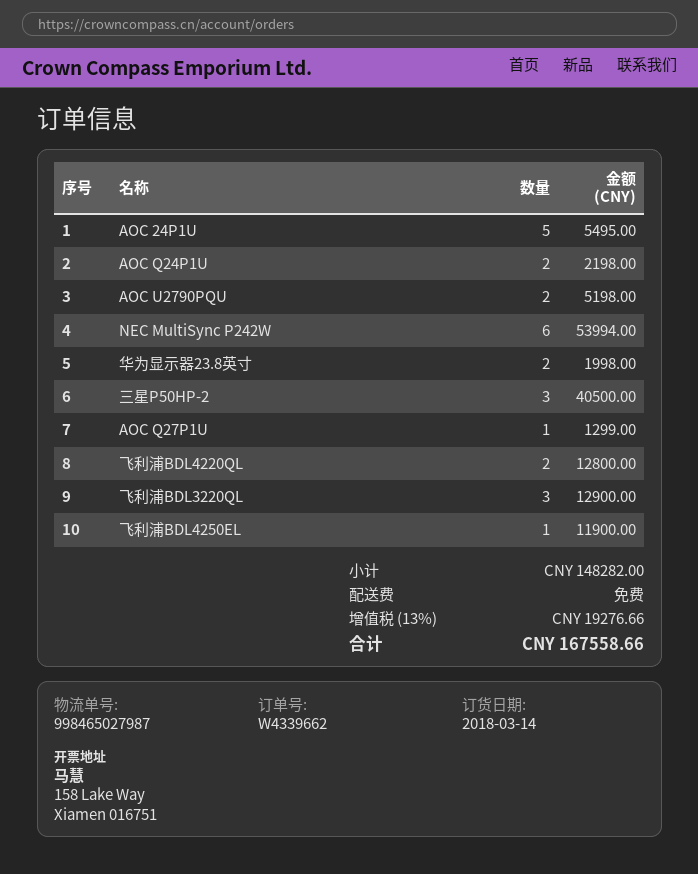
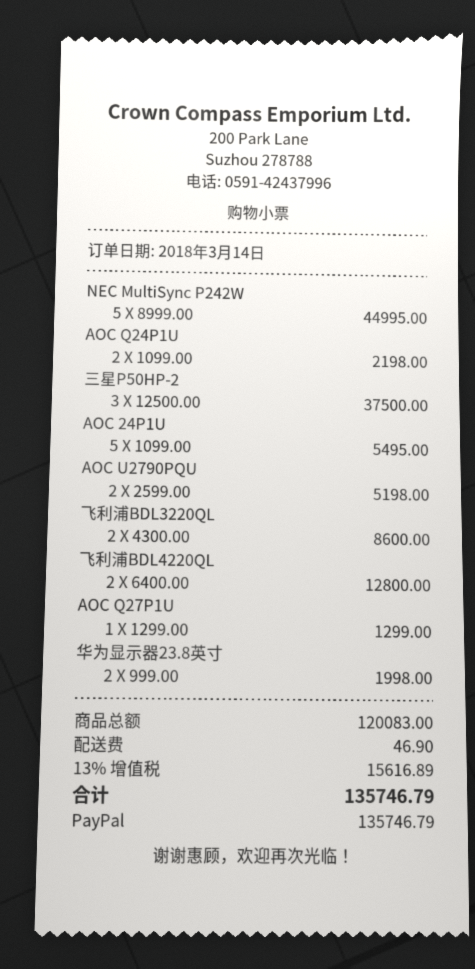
NEC MultiSync P242W: 6 for 53994.00 -> 5 for 44995.00
三星P50HP-2: 3 for 40500.00 -> 3 for 37500.00
飞利浦BDL3220QL: 3 for 12900.00 -> 2 for 8600.00
飞利浦BDL4250EL: 1 for 11900.00 -> none
subtotal: 148282.00 -> 120083.00
shipping: 0.00 -> 46.90
tax: 13% = 19276.66 -> 13% = 15616.89
total: 167558.66 -> 135746.79

